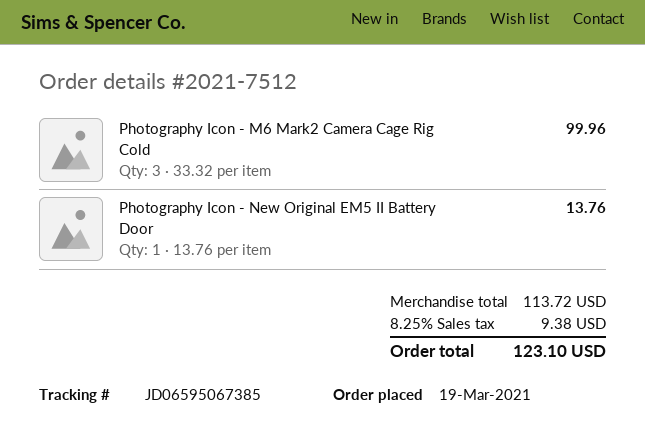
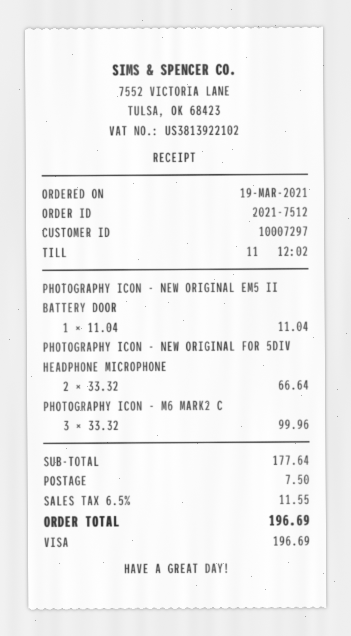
Photography Icon - New Original EM5 II Battery Door: 1 x 13.76 = 13.76 -> 1 x 11.04 = 11.04
PHOTOGRAPHY ICON - NEW ORIGINAL FOR 5DIV HEADPHONE MICROPHONE: none -> 2 x 33.32 = 66.64
subtotal: 113.72 -> 177.64
shipping: none -> 7.50
tax: 8.25% = 9.38 -> 6.5% = 11.55
total: 123.10 -> 196.69

